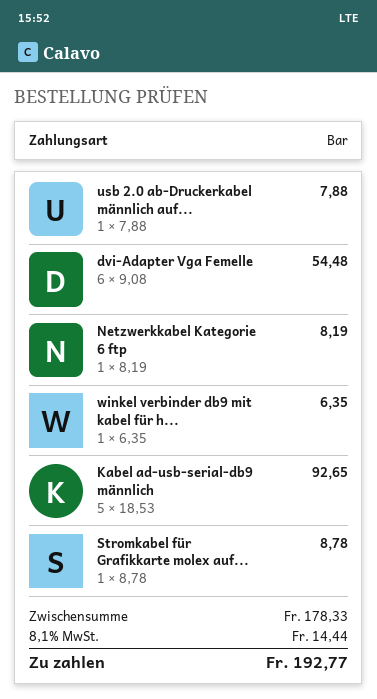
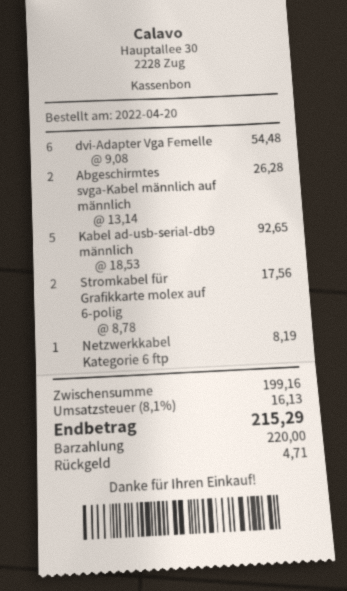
usb 2.0 ab-Druckerkabel männlich auf...: 1 x 7.88 = 7.88 -> none
winkel verbinder db9 mit kabel für h...: 1 x 6.35 = 6.35 -> none
Stromkabel für Grafikkarte molex auf...: 1 x 8.78 = 8.78 -> 2 x 8.78 = 17.56
Abgeschirmtes svga-Kabel männlich auf männlich: none -> 2 x 13.14 = 26.28
subtotal: 178.33 -> 199.16
tax: 8.1% = 14.44 -> 8.1% = 16.13
total: 192.77 -> 215.29

